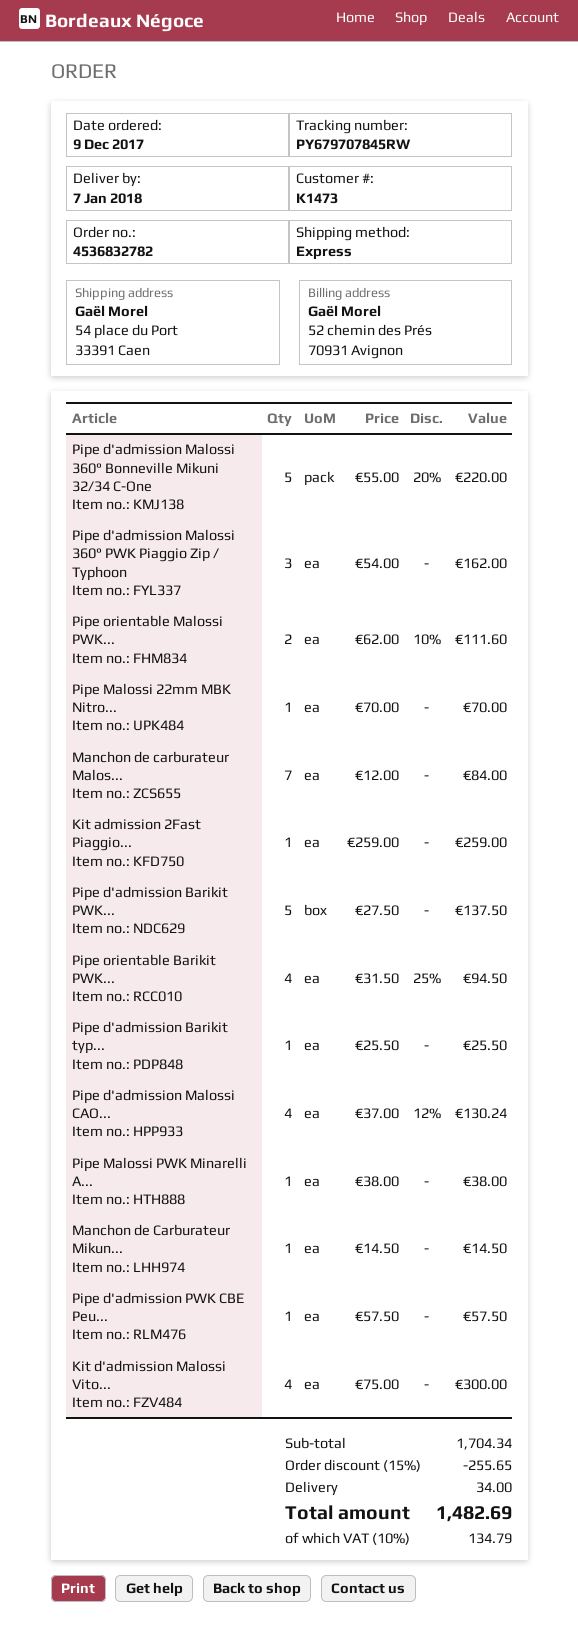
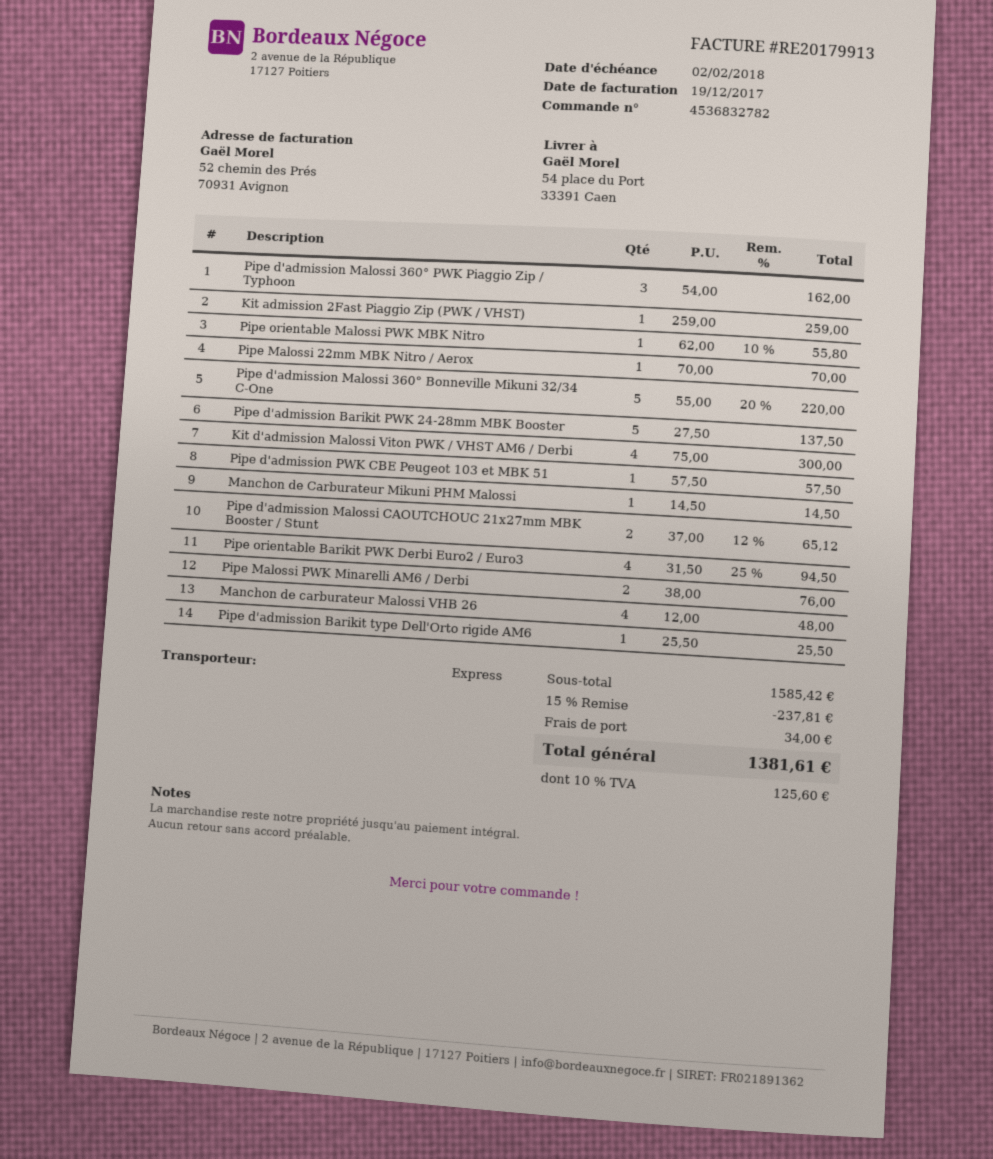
Pipe orientable Malossi PWK...: 2 x 62.00 - 10% = 111.60 -> 1 x 62.00 - 10% = 55.80
Manchon de carburateur Malos...: 7 x 12.00 = 84.00 -> 4 x 12.00 = 48.00
Pipe d'admission Malossi CAO...: 4 x 37.00 - 12% = 130.24 -> 2 x 37.00 - 12% = 65.12
Pipe Malossi PWK Minarelli A...: 1 x 38.00 = 38.00 -> 2 x 38.00 = 76.00
subtotal: 1704.34 -> 1585.42
discount: 15% = 255.65 -> 15% = 237.81
tax: 10% = 134.79 -> 10% = 125.60
total: 1482.69 -> 1381.61

